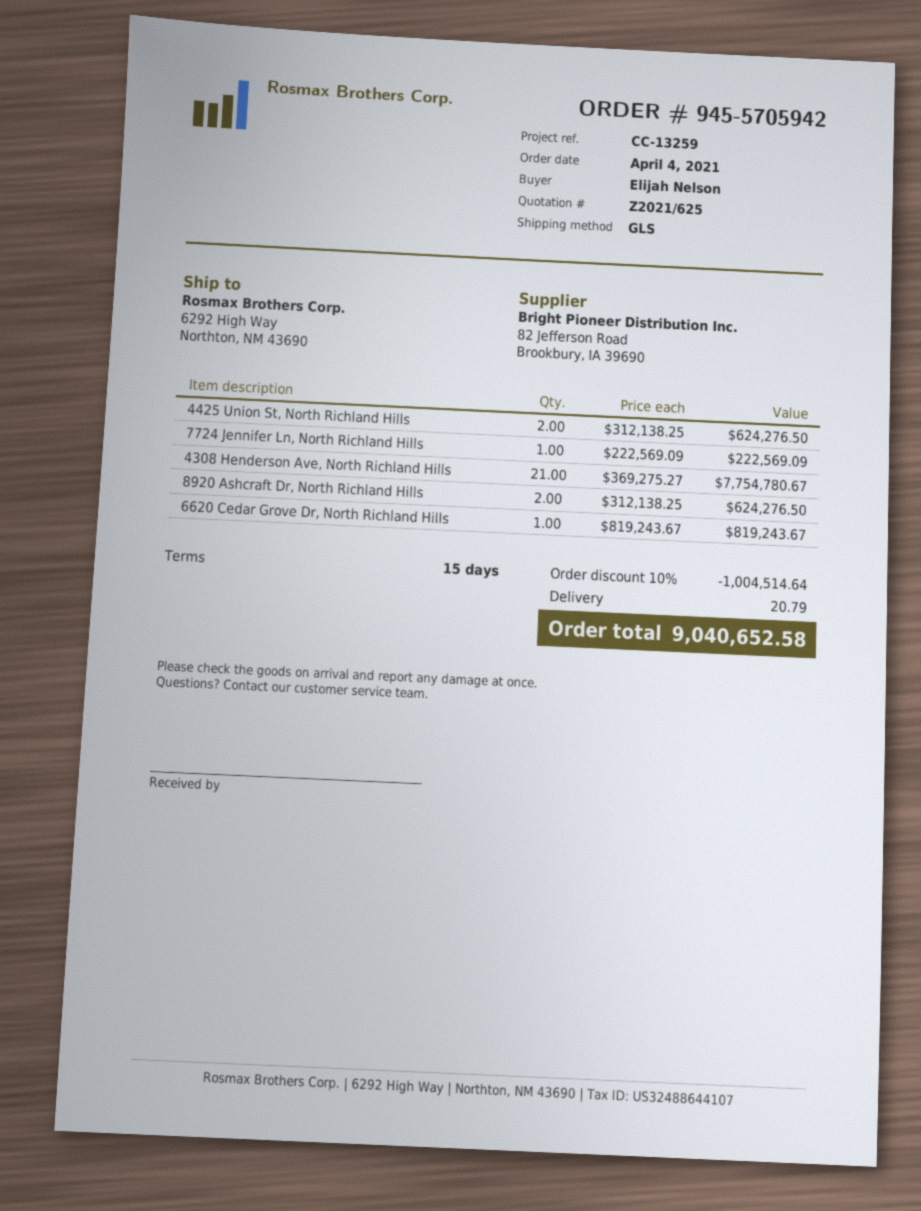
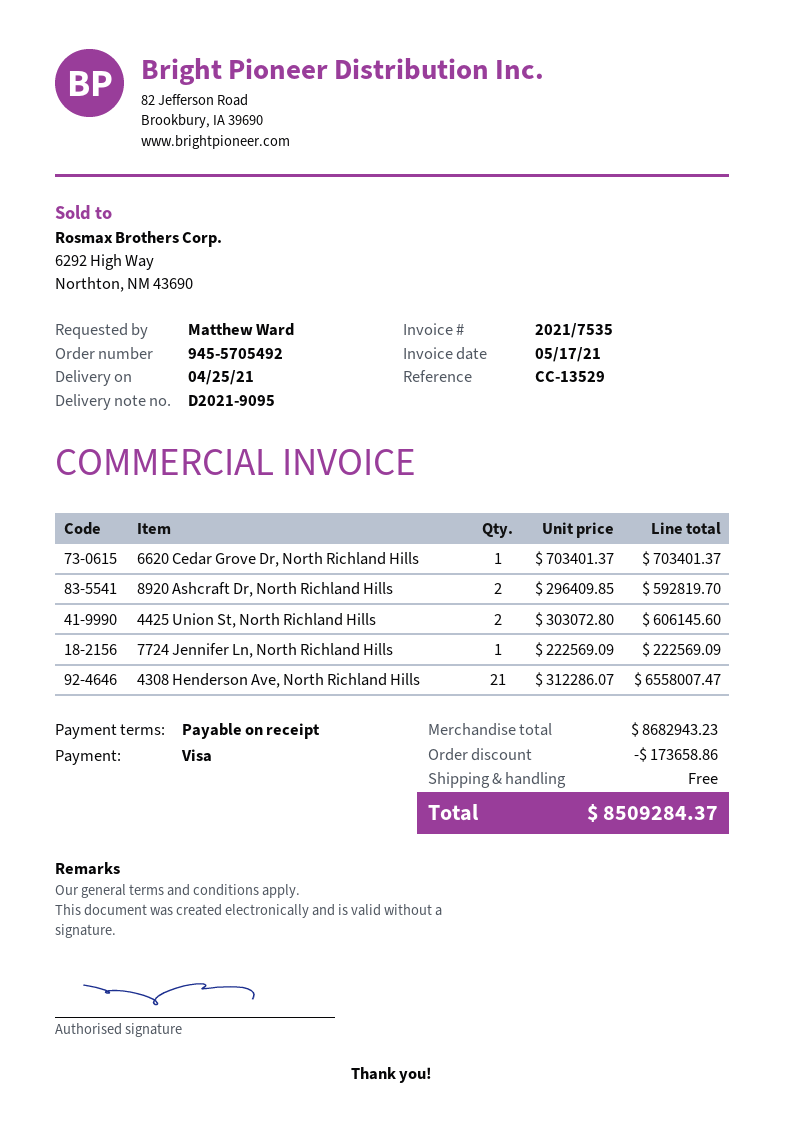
order number: 945-5705942 -> 945-5705492
payment terms: 15 days -> on receipt
reference: CC-13259 -> CC-13529
ordered by: Elijah Nelson -> Matthew Ward
4425 Union St, North Richland Hills: 2 x 312138.25 = 624276.50 -> 2 x 303072.80 = 606145.60
4308 Henderson Ave, North Richland Hills: 21 x 369275.27 = 7754780.67 -> 21 x 312286.07 = 6558007.47
8920 Ashcraft Dr, North Richland Hills: 2 x 312138.25 = 624276.50 -> 2 x 296409.85 = 592819.70
6620 Cedar Grove Dr, North Richland Hills: 1 x 819243.67 = 819243.67 -> 1 x 703401.37 = 703401.37
discount: 1004514.64 -> 173658.86
shipping: 20.79 -> 0.00
total: 9040652.58 -> 8509284.37

